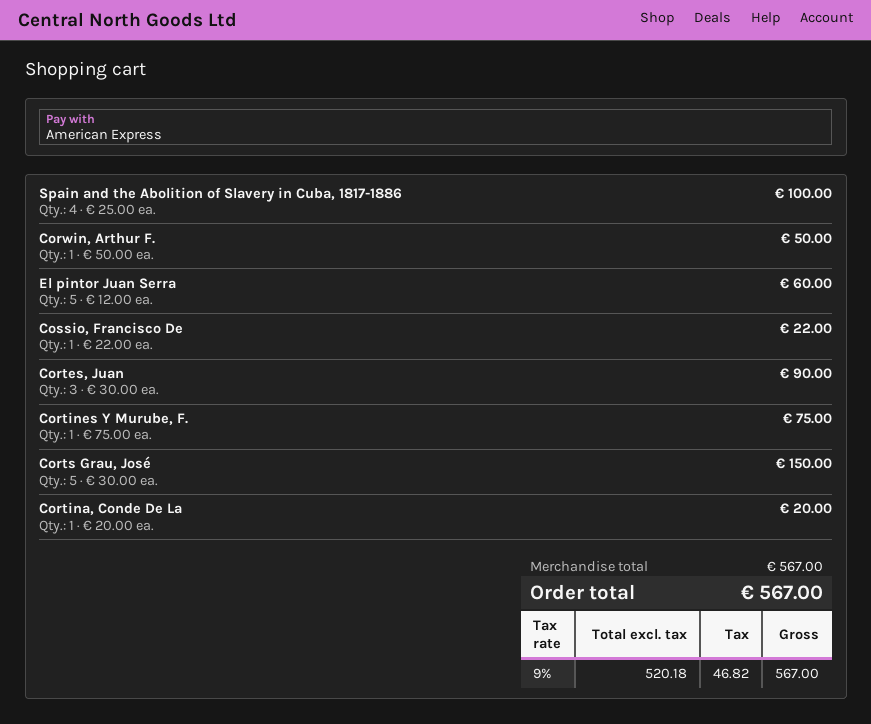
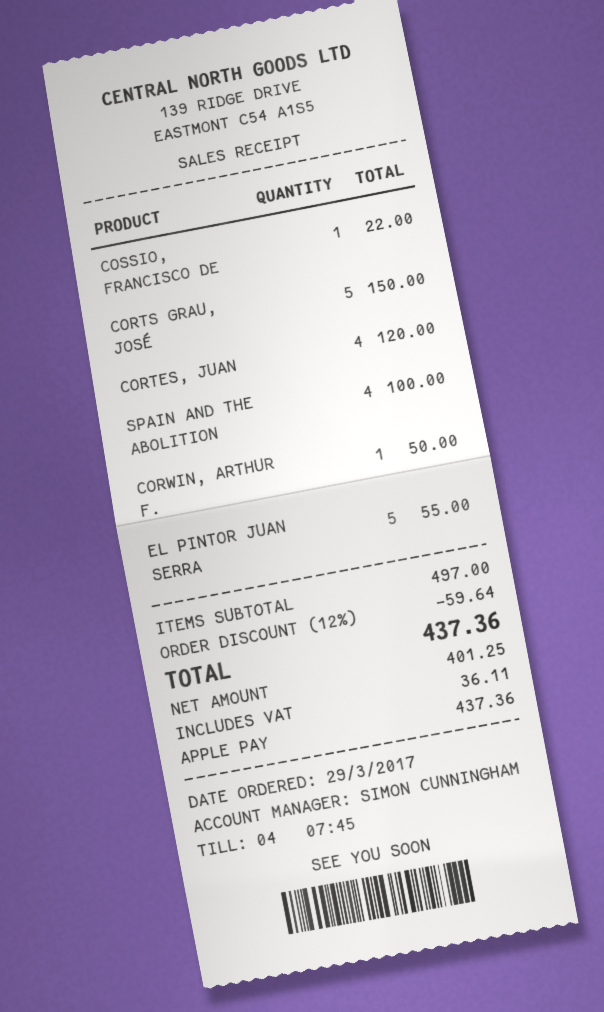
payment method: American Express -> Apple Pay
El pintor Juan Serra: 5 for 60.00 -> 5 for 55.00
Cortes, Juan: 3 for 90.00 -> 4 for 120.00
Cortines Y Murube, F.: 1 for 75.00 -> none
Cortina, Conde De La: 1 for 20.00 -> none
subtotal: 567.00 -> 497.00
discount: none -> 12% = 59.64
net: 520.18 -> 401.25
tax: 46.82 -> 36.11
total: 567.00 -> 437.36

